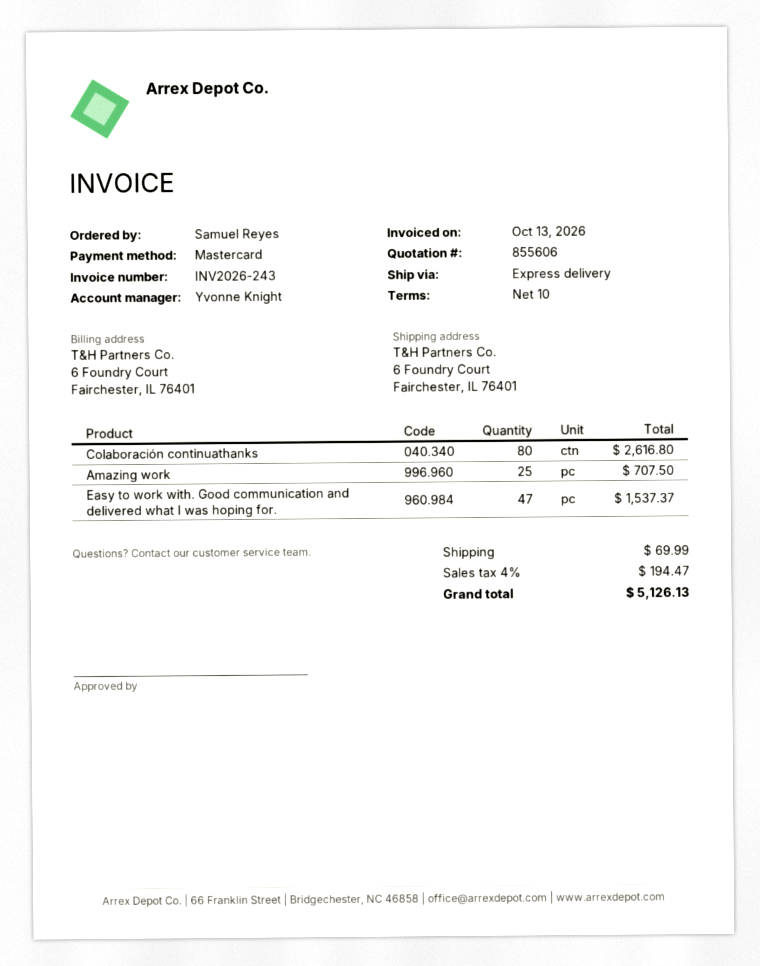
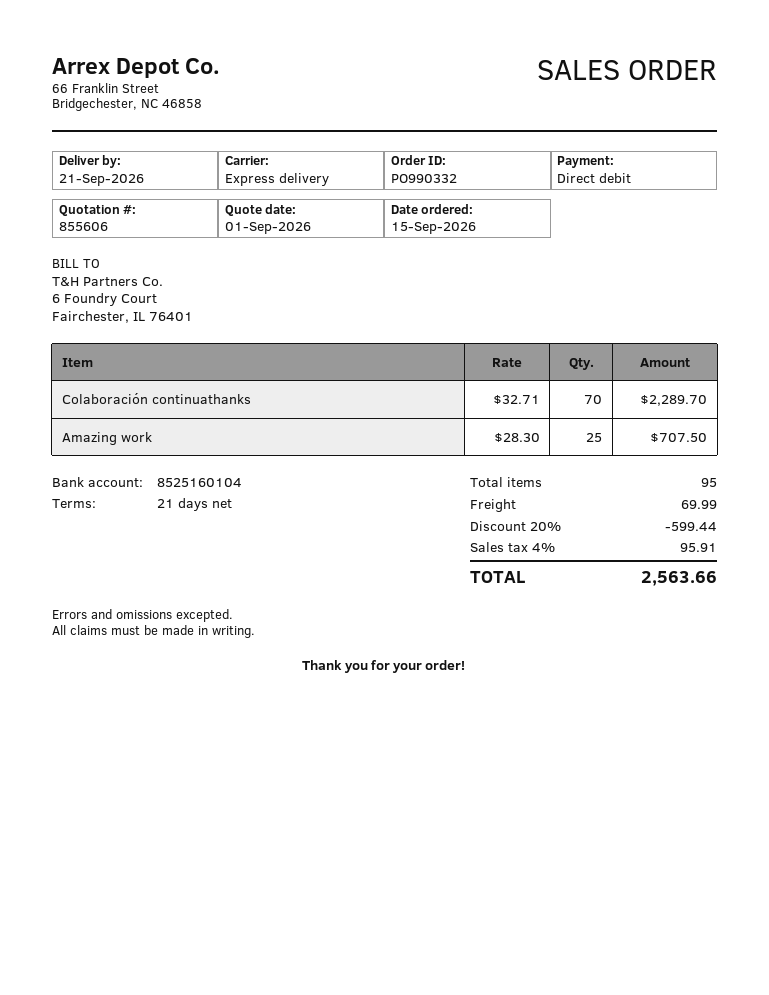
payment terms: 10 days -> 21 days
payment method: Mastercard -> direct debit
Colaboración continuathanks: 80 for 2616.80 -> 70 for 2289.70
Easy to work with. Good communication and delivered what I was hoping for.: 47 for 1537.37 -> none
discount: none -> 20% = 599.44
tax: 4% = 194.47 -> 4% = 95.91
total: 5126.13 -> 2563.66

